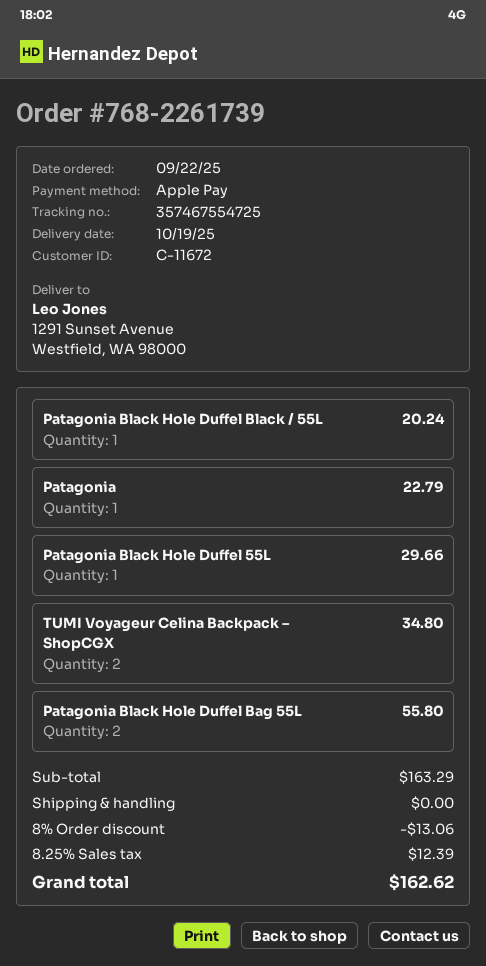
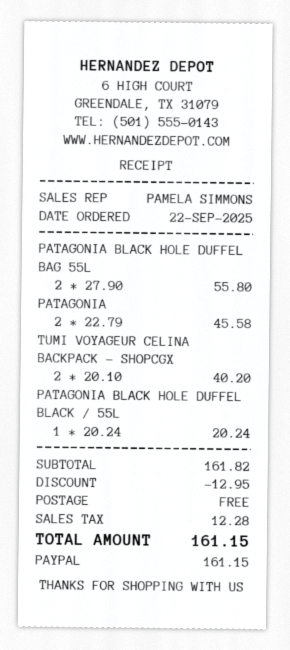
payment method: Apple Pay -> PayPal
Patagonia: 1 for 22.79 -> 2 for 45.58
Patagonia Black Hole Duffel 55L: 1 for 29.66 -> none
TUMI Voyageur Celina Backpack – ShopCGX: 2 for 34.80 -> 2 for 40.20
subtotal: 163.29 -> 161.82
discount: 13.06 -> 12.95
tax: 12.39 -> 12.28
total: 162.62 -> 161.15

